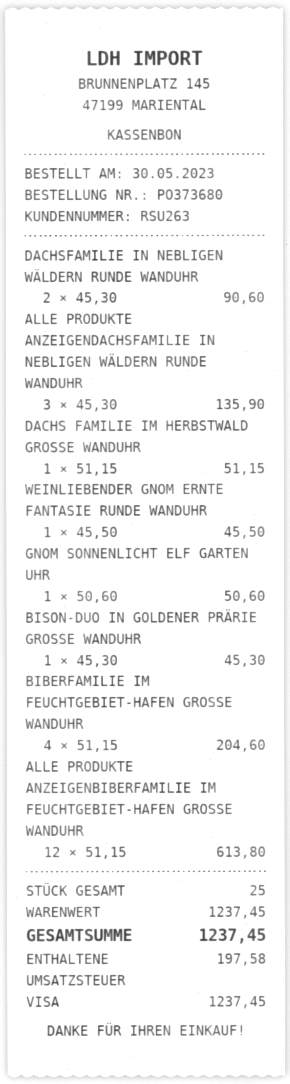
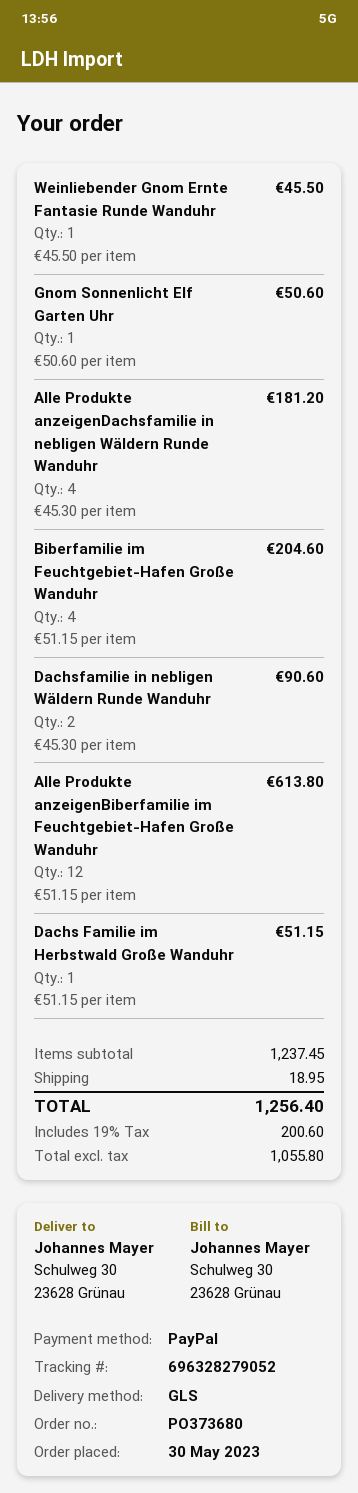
payment method: Visa -> PayPal
ALLE PRODUKTE ANZEIGENDACHSFAMILIE IN NEBLIGEN WÄLDERN RUNDE WANDUHR: 3 x 45.30 = 135.90 -> 4 x 45.30 = 181.20
BISON-DUO IN GOLDENER PRÄRIE GROSSE WANDUHR: 1 x 45.30 = 45.30 -> none
shipping: none -> 18.95
tax: 197.58 -> 200.60
total: 1237.45 -> 1256.40

